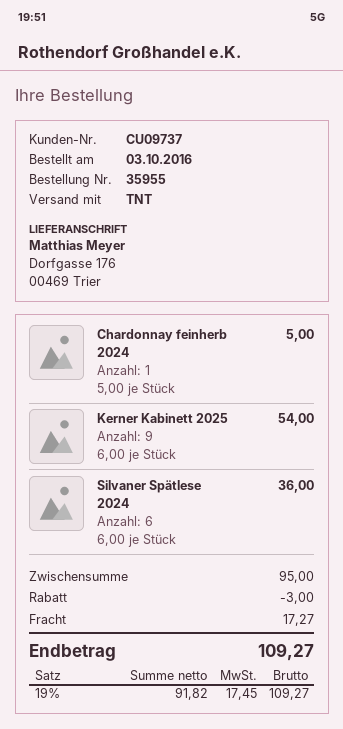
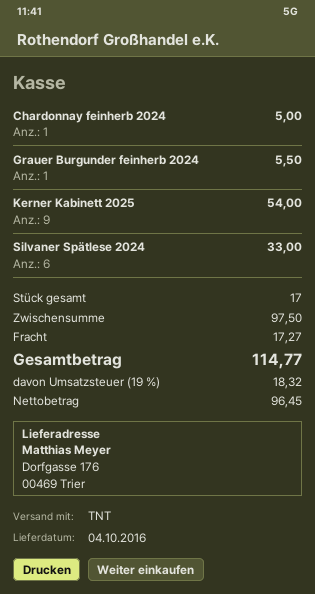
Silvaner Spätlese 2024: 6 for 36.00 -> 6 for 33.00
Grauer Burgunder feinherb 2024: none -> 1 for 5.50
subtotal: 95.00 -> 97.50
discount: 3.00 -> none
net: 91.82 -> 96.45
tax: 19% = 17.45 -> 19% = 18.32
total: 109.27 -> 114.77

